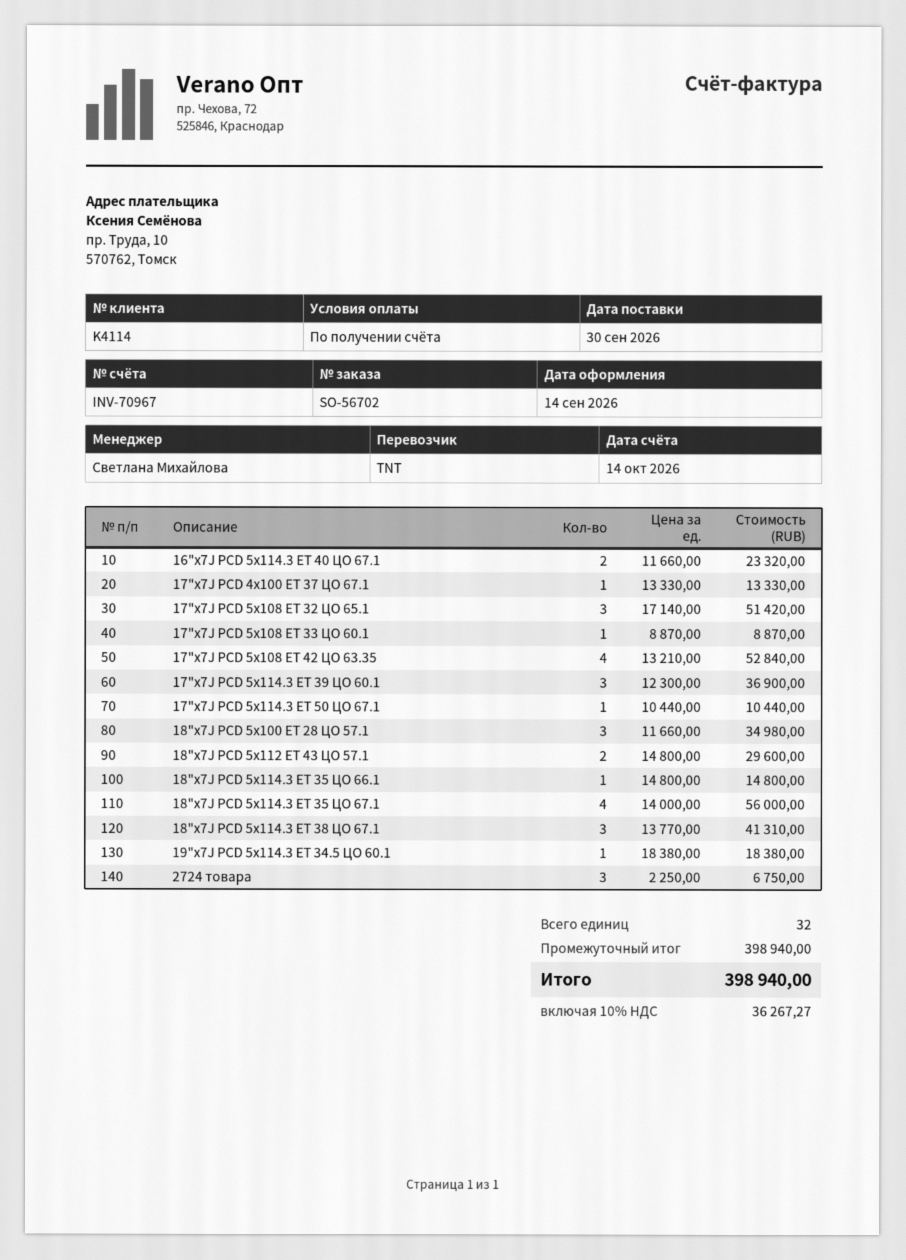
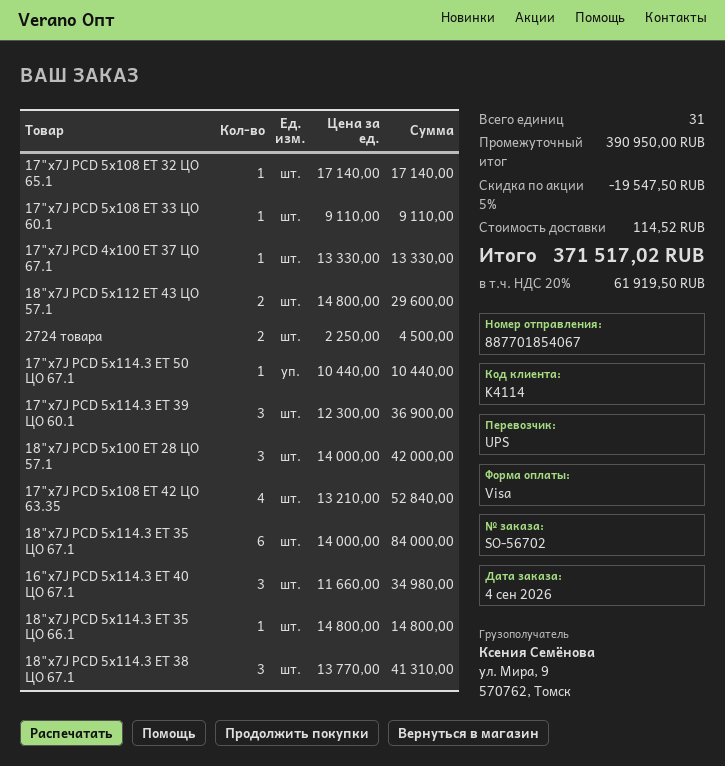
order date: 2026-09-14 -> 2026-09-04
shipping method: TNT -> UPS
16"x7J PCD 5x114.3 ЕТ 40 ЦО 67.1: 2 x 11660.00 = 23320.00 -> 3 x 11660.00 = 34980.00
17"x7J PCD 5x108 ЕТ 32 ЦО 65.1: 3 x 17140.00 = 51420.00 -> 1 x 17140.00 = 17140.00
17"x7J PCD 5x108 ЕТ 33 ЦО 60.1: 1 x 8870.00 = 8870.00 -> 1 x 9110.00 = 9110.00
18"x7J PCD 5x100 ЕТ 28 ЦО 57.1: 3 x 11660.00 = 34980.00 -> 3 x 14000.00 = 42000.00
18"x7J PCD 5x114.3 ЕТ 35 ЦО 67.1: 4 x 14000.00 = 56000.00 -> 6 x 14000.00 = 84000.00
19"x7J PCD 5x114.3 ЕТ 34.5 ЦО 60.1: 1 x 18380.00 = 18380.00 -> none
2724 товара: 3 x 2250.00 = 6750.00 -> 2 x 2250.00 = 4500.00
total quantity: 32 -> 31
subtotal: 398940.00 -> 390950.00
discount: none -> 5% = 19547.50
shipping: none -> 114.52
tax: 10% = 36267.27 -> 20% = 61919.50
total: 398940.00 -> 371517.02

